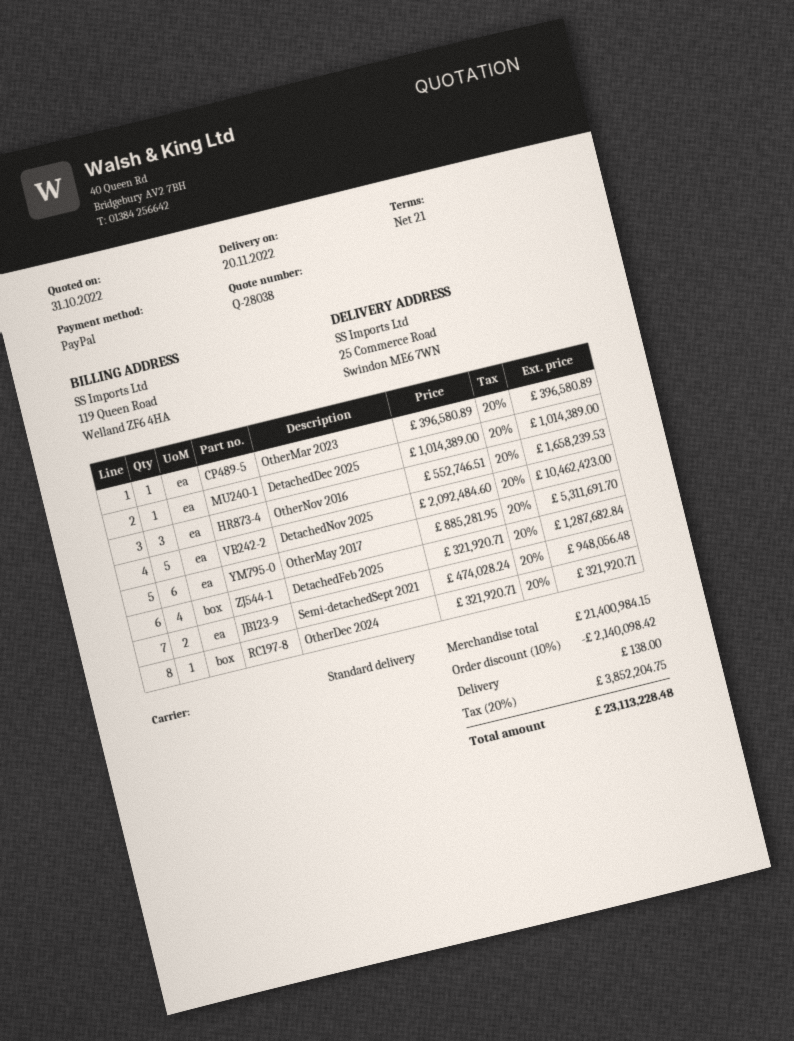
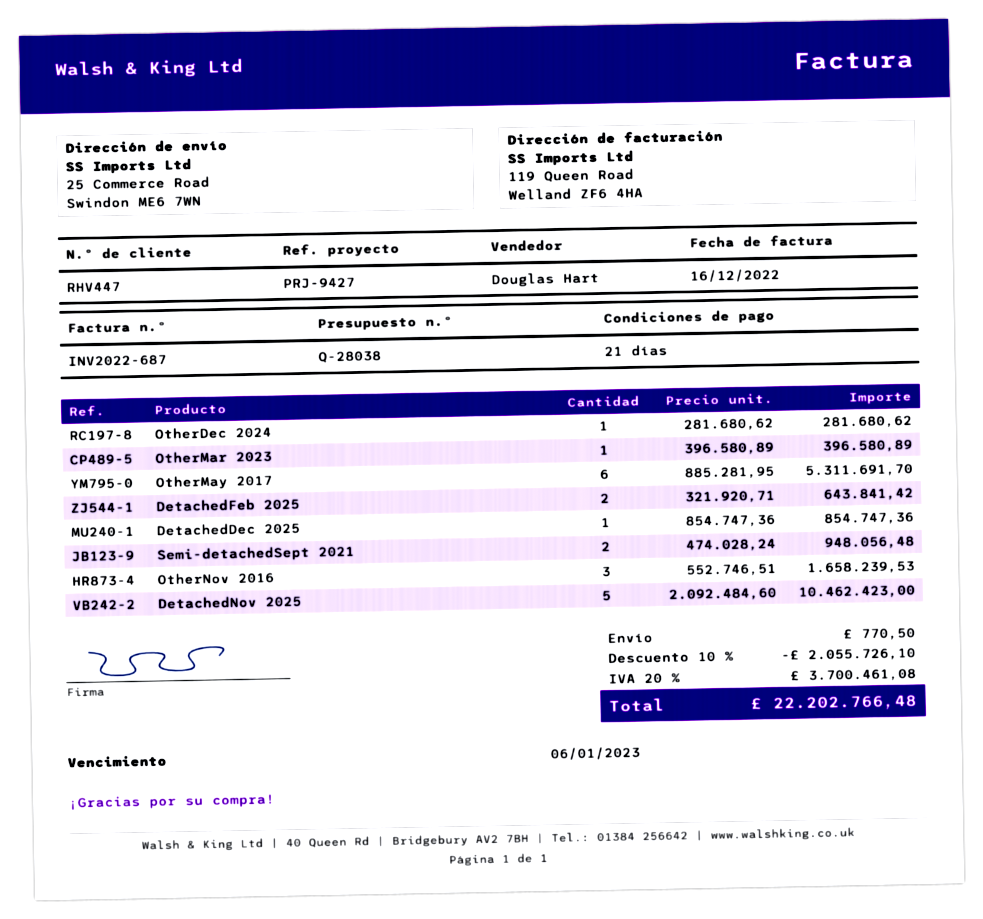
DetachedDec 2025: 1 x 1014389.00 = 1014389.00 -> 1 x 854747.36 = 854747.36
DetachedFeb 2025: 4 x 321920.71 = 1287682.84 -> 2 x 321920.71 = 643841.42
OtherDec 2024: 1 x 321920.71 = 321920.71 -> 1 x 281680.62 = 281680.62
discount: 10% = 2140098.42 -> 10% = 2055726.10
shipping: 138.00 -> 770.50
tax: 20% = 3852204.75 -> 20% = 3700461.08
total: 23113228.48 -> 22202766.48

